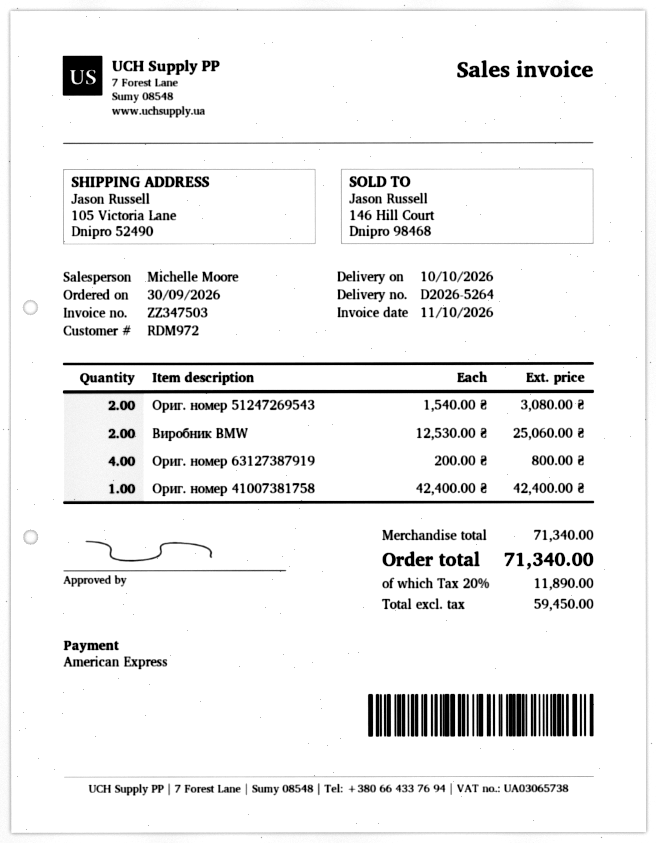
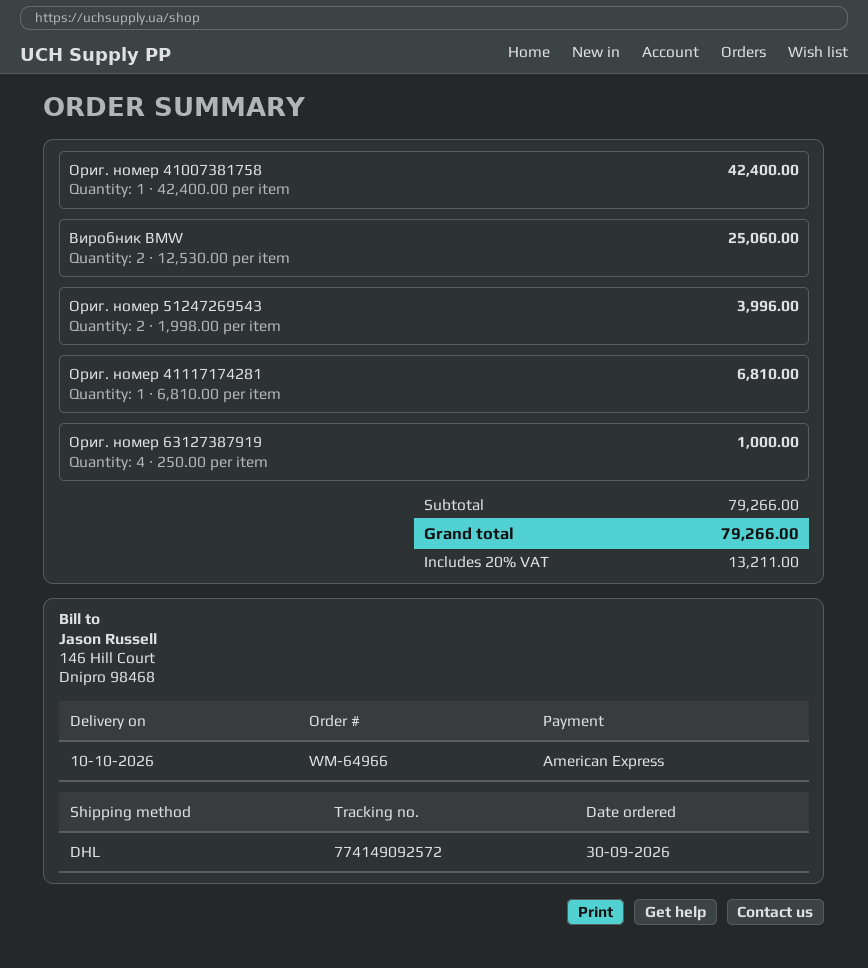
Ориг. номер 51247269543: 2 x 1540.00 = 3080.00 -> 2 x 1998.00 = 3996.00
Ориг. номер 63127387919: 4 x 200.00 = 800.00 -> 4 x 250.00 = 1000.00
Ориг. номер 41117174281: none -> 1 x 6810.00 = 6810.00
subtotal: 71340.00 -> 79266.00
tax: 20% = 11890.00 -> 20% = 13211.00
total: 71340.00 -> 79266.00

